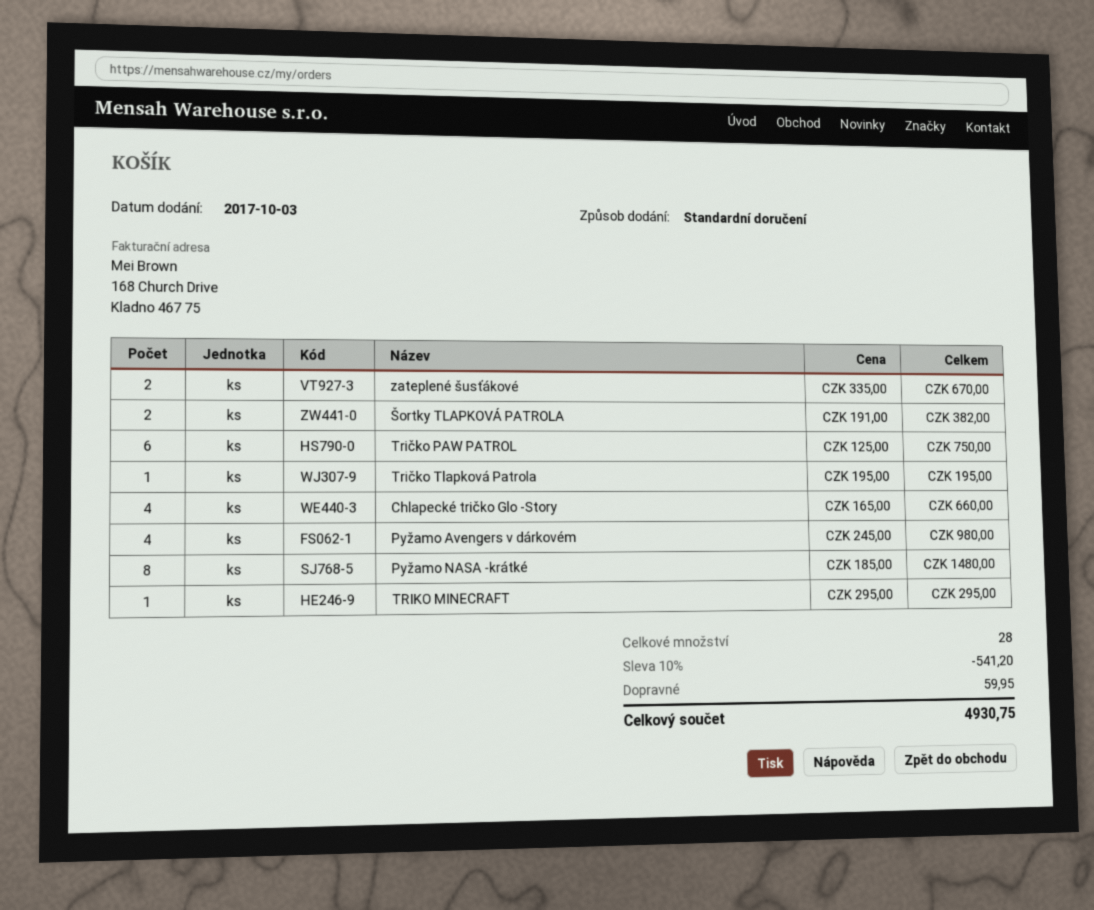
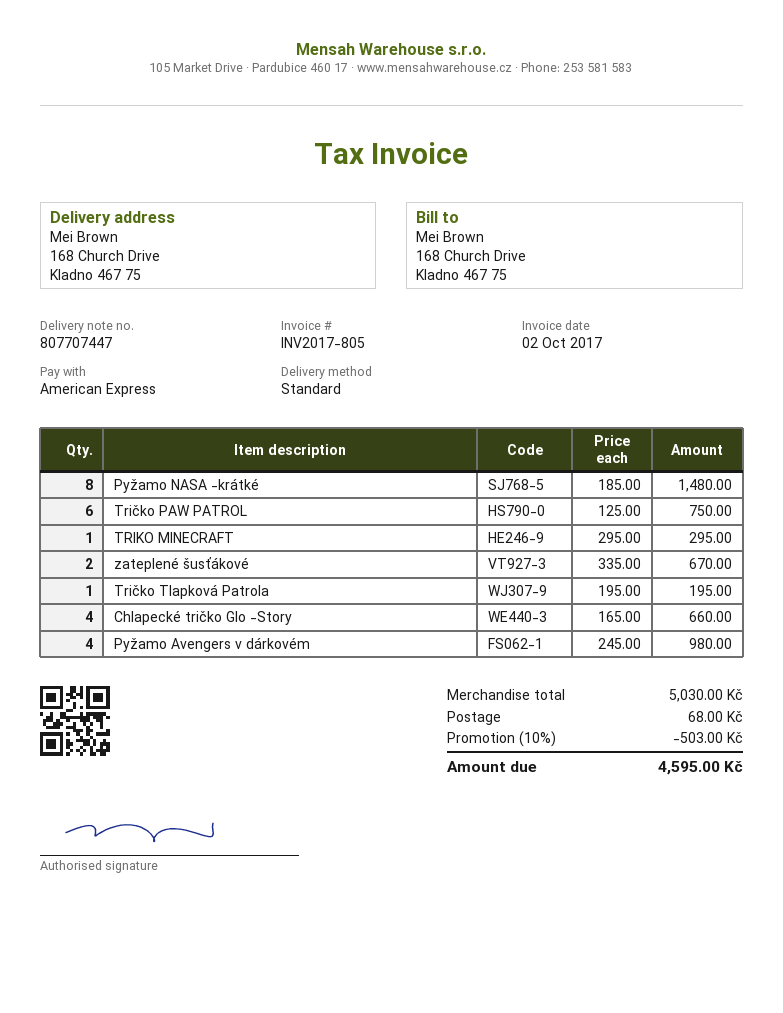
Šortky TLAPKOVÁ PATROLA: 2 x 191.00 = 382.00 -> none
discount: 10% = 541.20 -> 10% = 503.00
shipping: 59.95 -> 68.00
total: 4930.75 -> 4595.00

